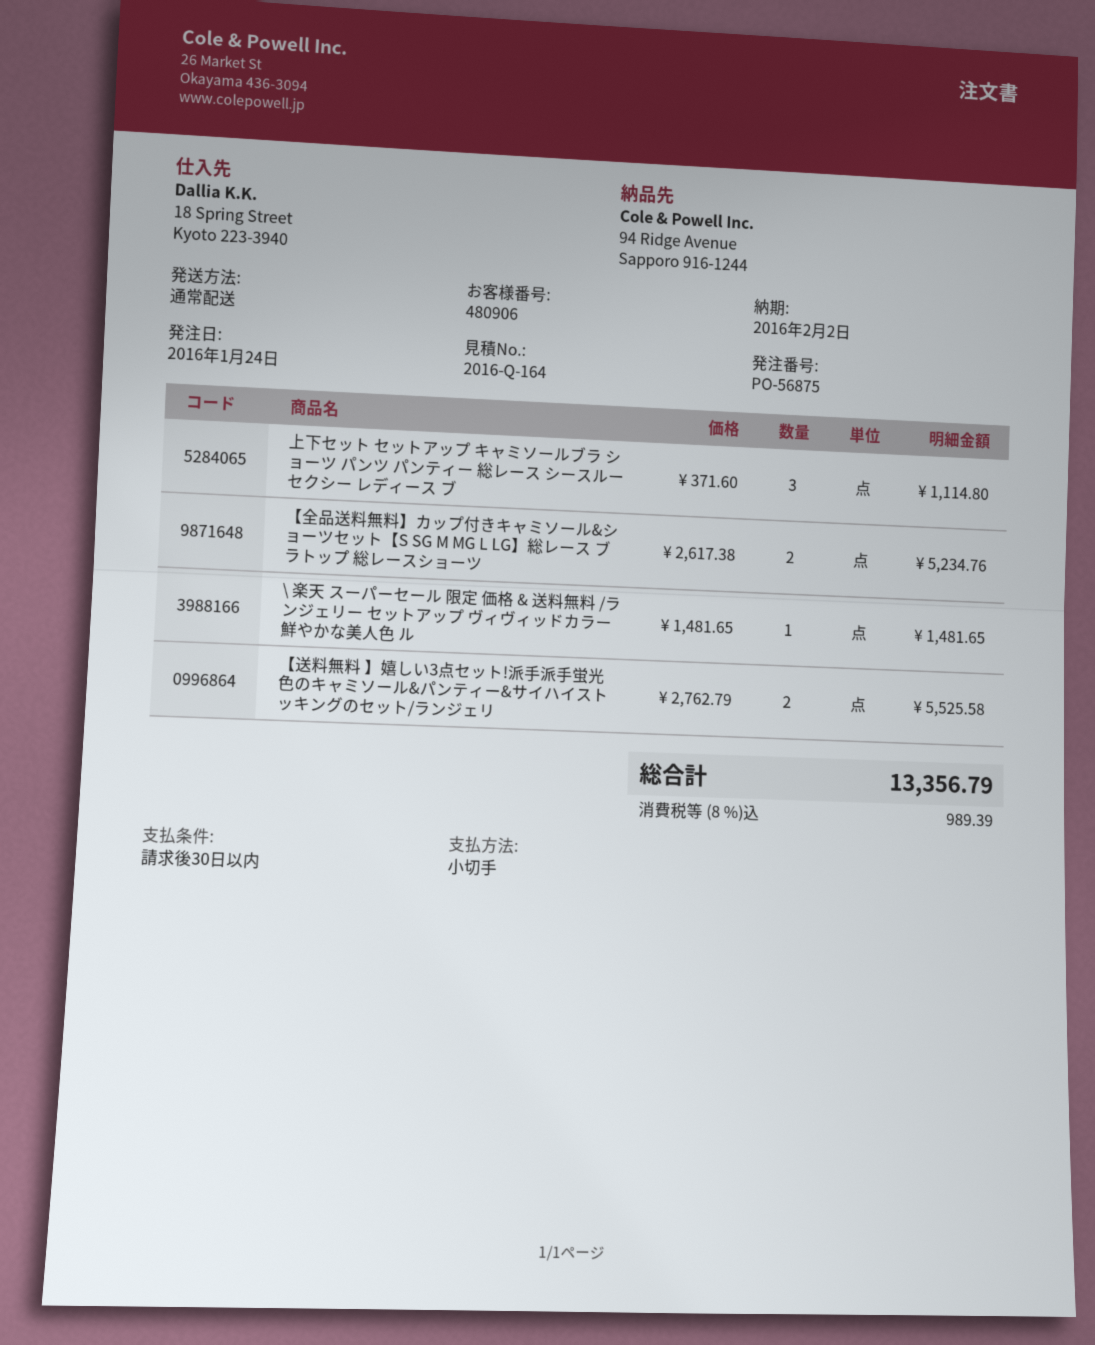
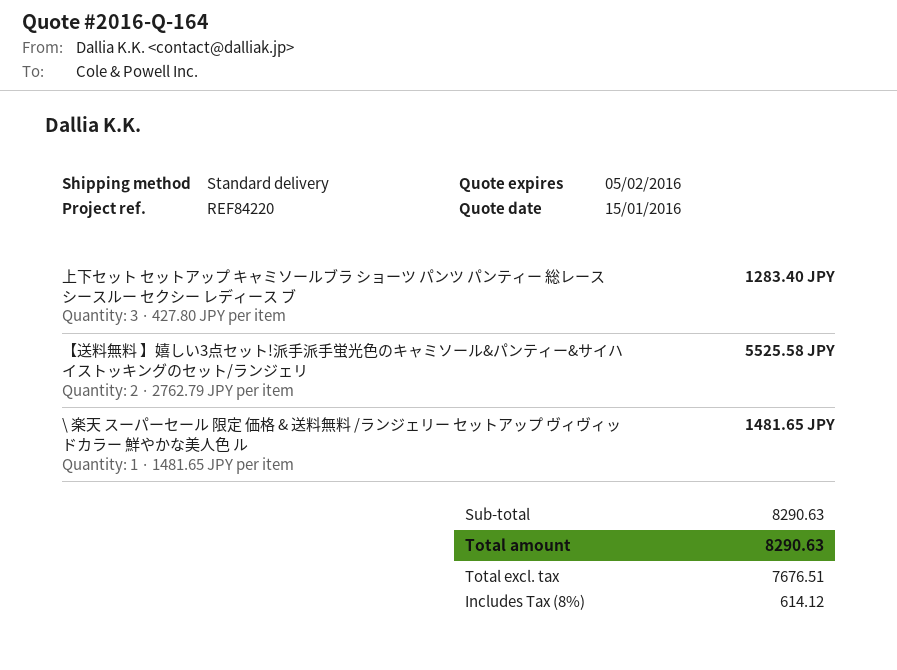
上下セット セットアップ キャミソールブラ ショーツ パンツ パンティー 総レース シースルー セクシー レディース ブ: 3 x 371.60 = 1114.80 -> 3 x 427.80 = 1283.40
【全品送料無料】カップ付きキャミソール&ショーツセット【S SG M MG L LG】総レース ブラトップ 総レースショーツ: 2 x 2617.38 = 5234.76 -> none
tax: 8% = 989.39 -> 8% = 614.12
total: 13356.79 -> 8290.63

